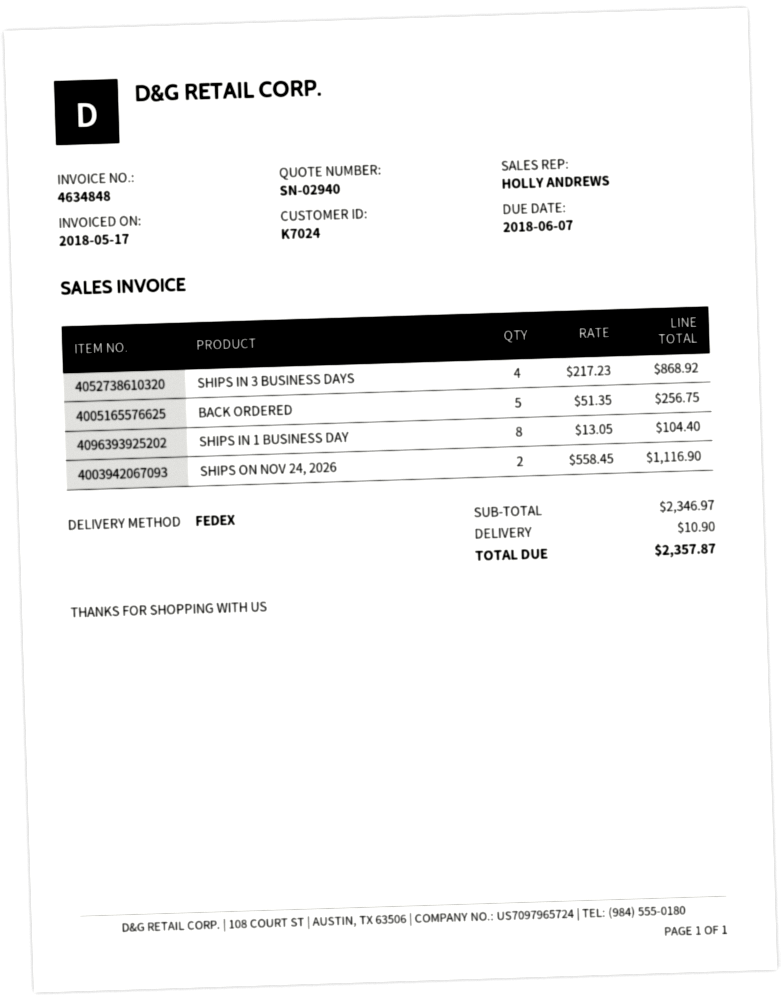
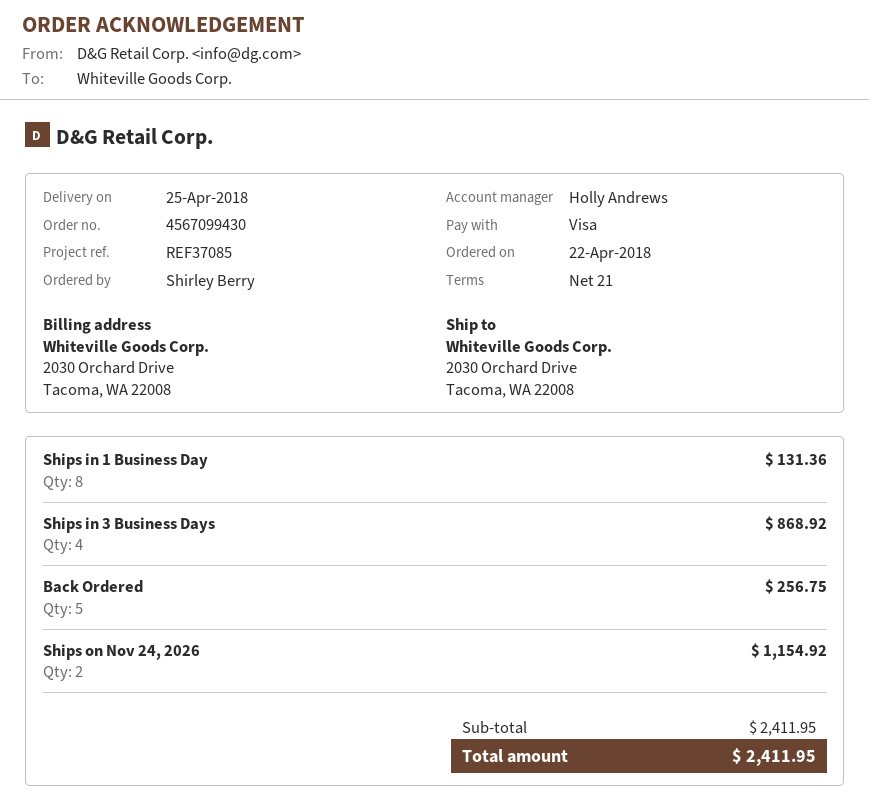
SHIPS IN 1 BUSINESS DAY: 8 for 104.40 -> 8 for 131.36
SHIPS ON NOV 24, 2026: 2 for 1116.90 -> 2 for 1154.92
subtotal: 2346.97 -> 2411.95
shipping: 10.90 -> none
total: 2357.87 -> 2411.95

